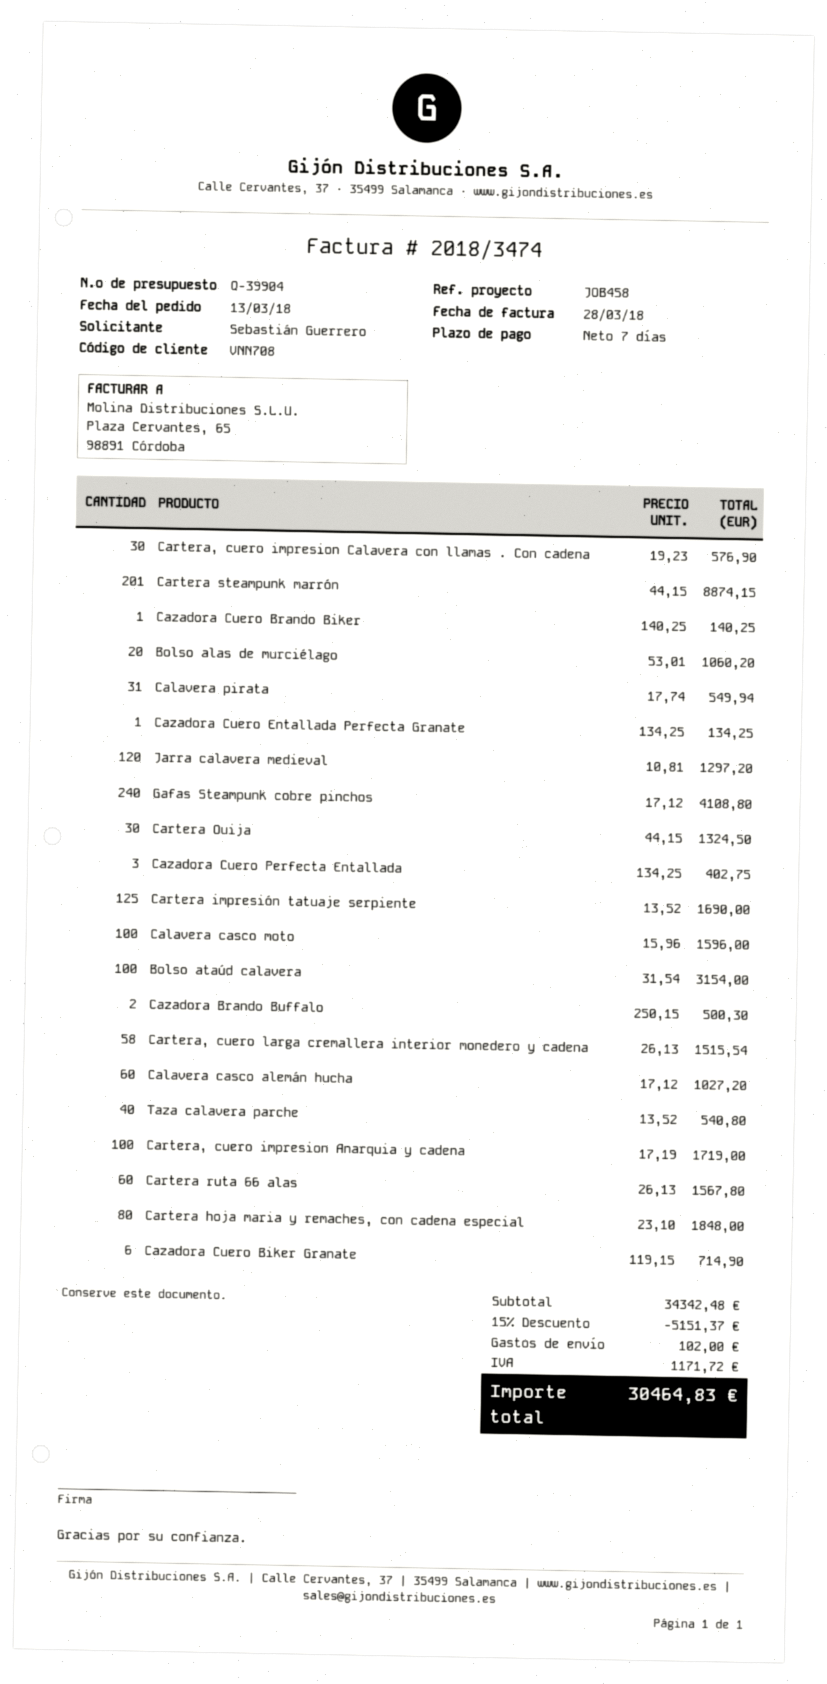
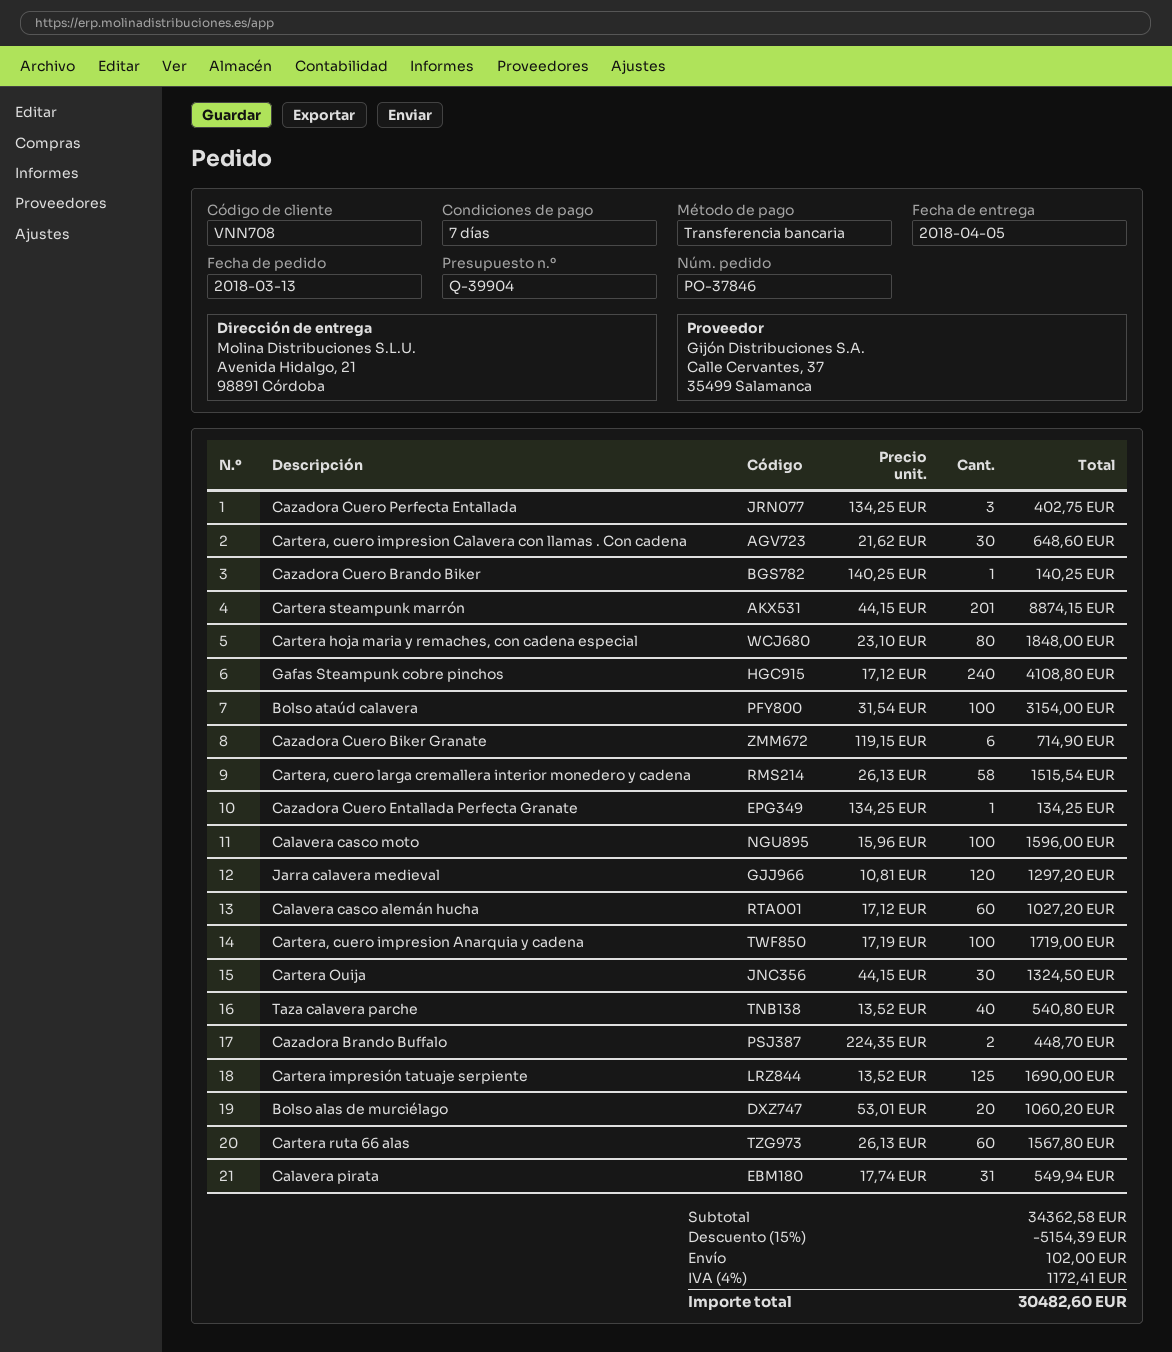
Cartera, cuero impresion Calavera con llamas . Con cadena: 30 x 19.23 = 576.90 -> 30 x 21.62 = 648.60
Cazadora Brando Buffalo: 2 x 250.15 = 500.30 -> 2 x 224.35 = 448.70
subtotal: 34342.48 -> 34362.58
discount: 15% = 5151.37 -> 15% = 5154.39
tax: 1171.72 -> 1172.41
total: 30464.83 -> 30482.60

